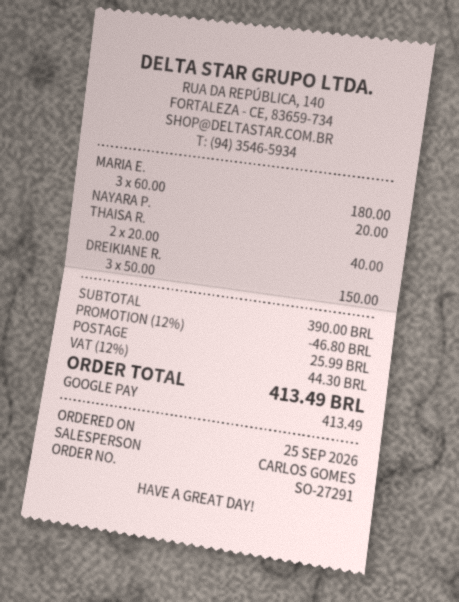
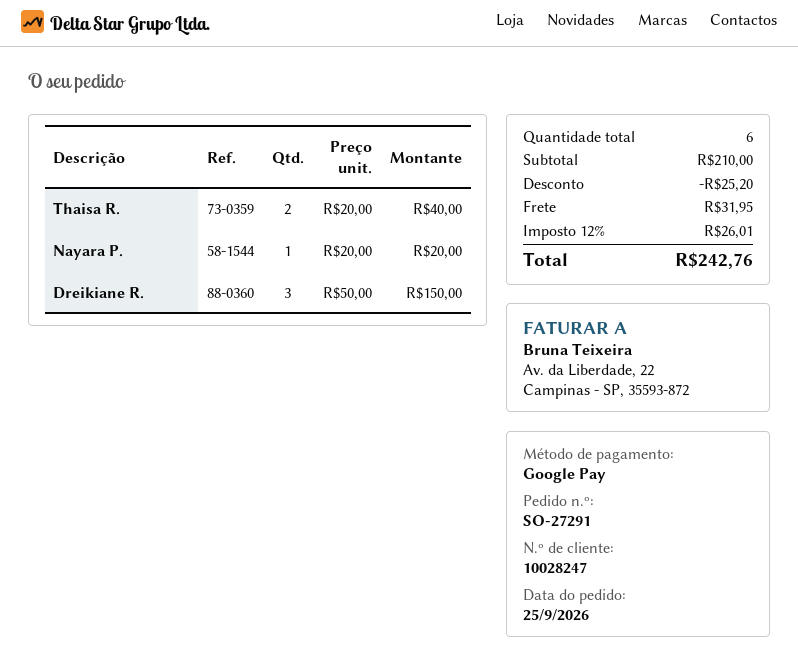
MARIA E.: 3 x 60.00 = 180.00 -> none
subtotal: 390.00 -> 210.00
discount: 46.80 -> 25.20
shipping: 25.99 -> 31.95
tax: 12% = 44.30 -> 12% = 26.01
total: 413.49 -> 242.76

